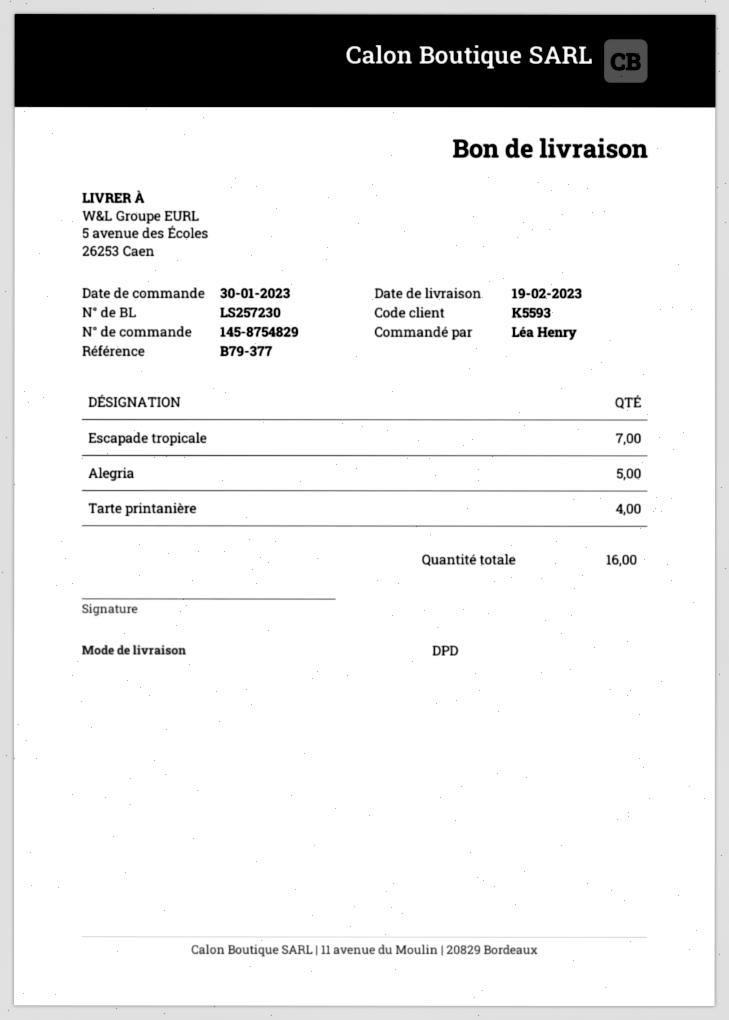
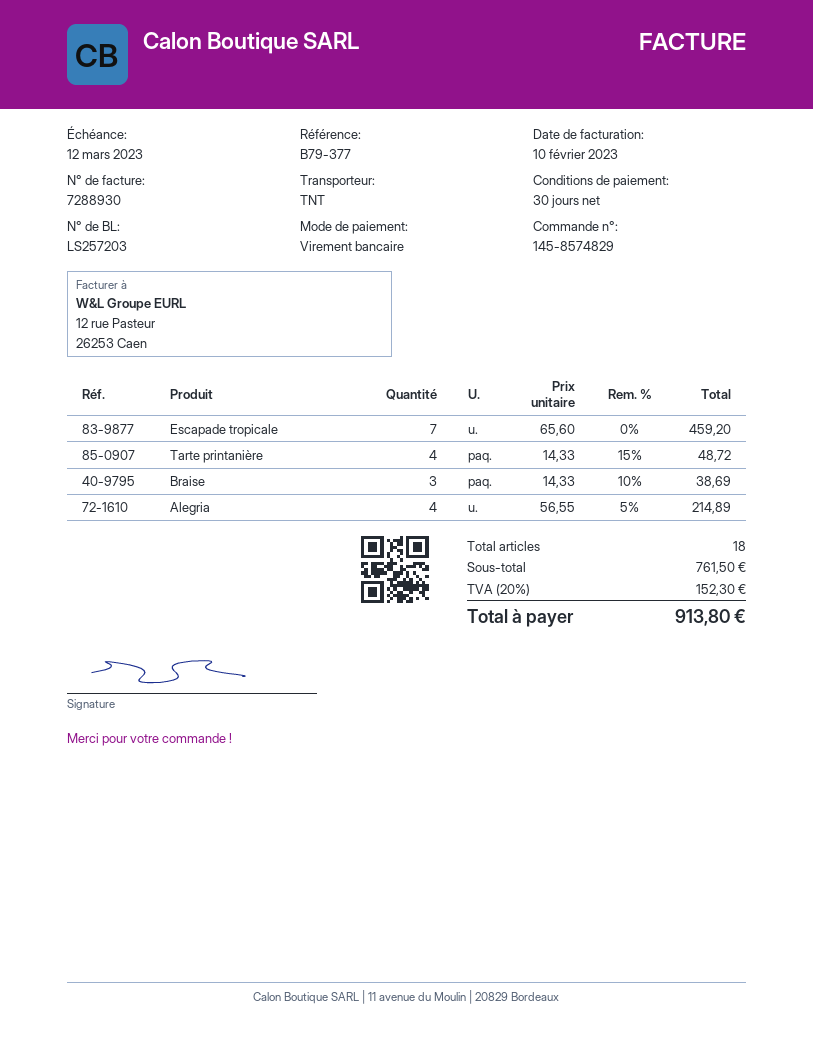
order number: 145-8754829 -> 145-8574829
delivery note number: LS257230 -> LS257203
shipping method: DPD -> TNT
Alegria: 5 -> 4
Braise: none -> 3
total quantity: 16 -> 18

